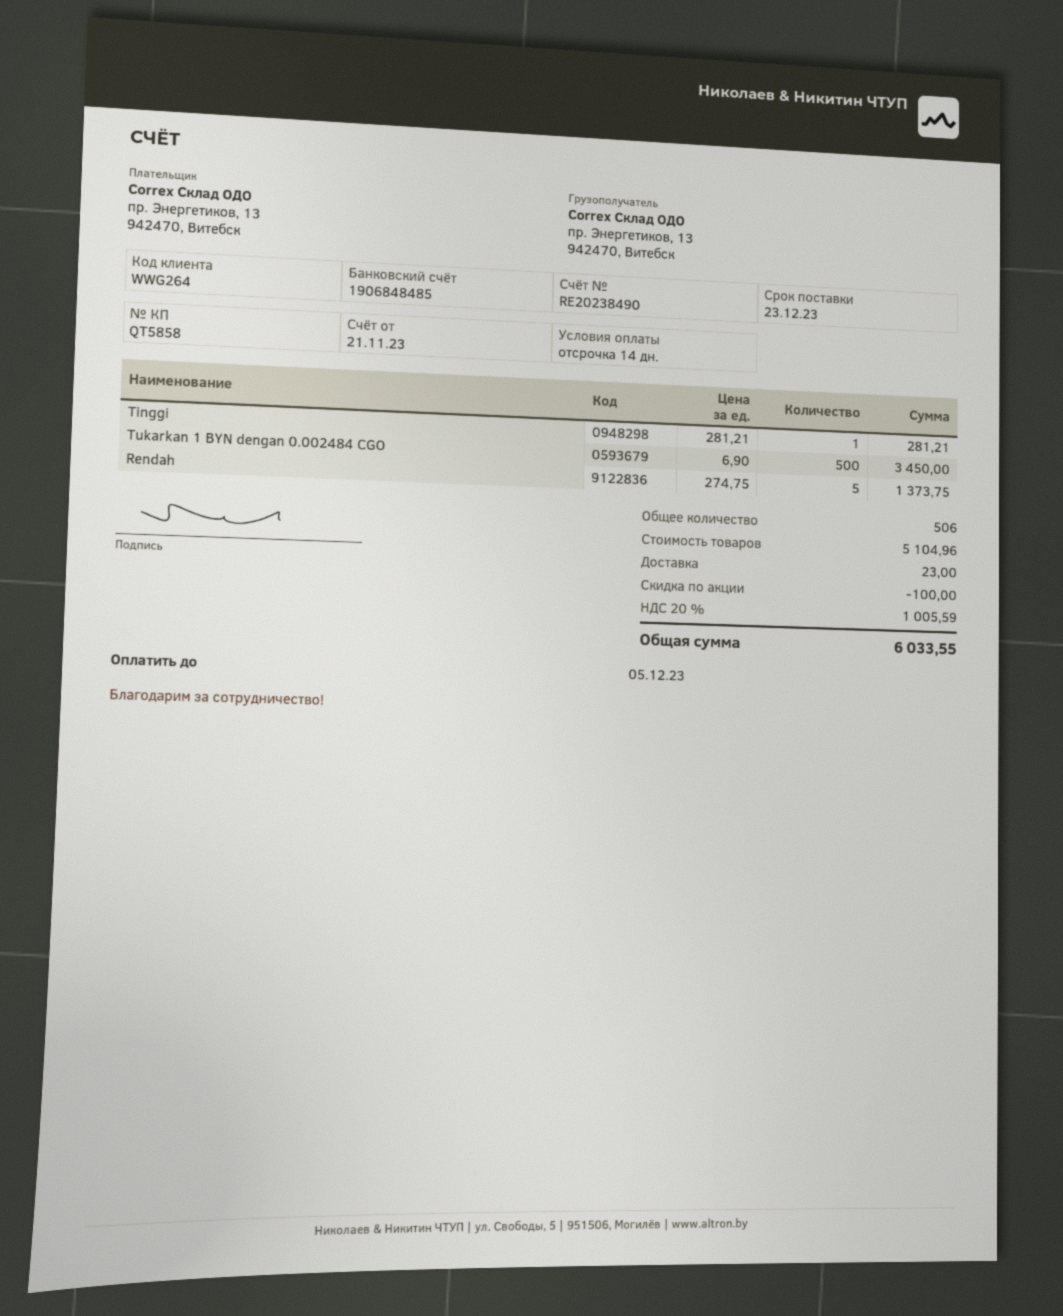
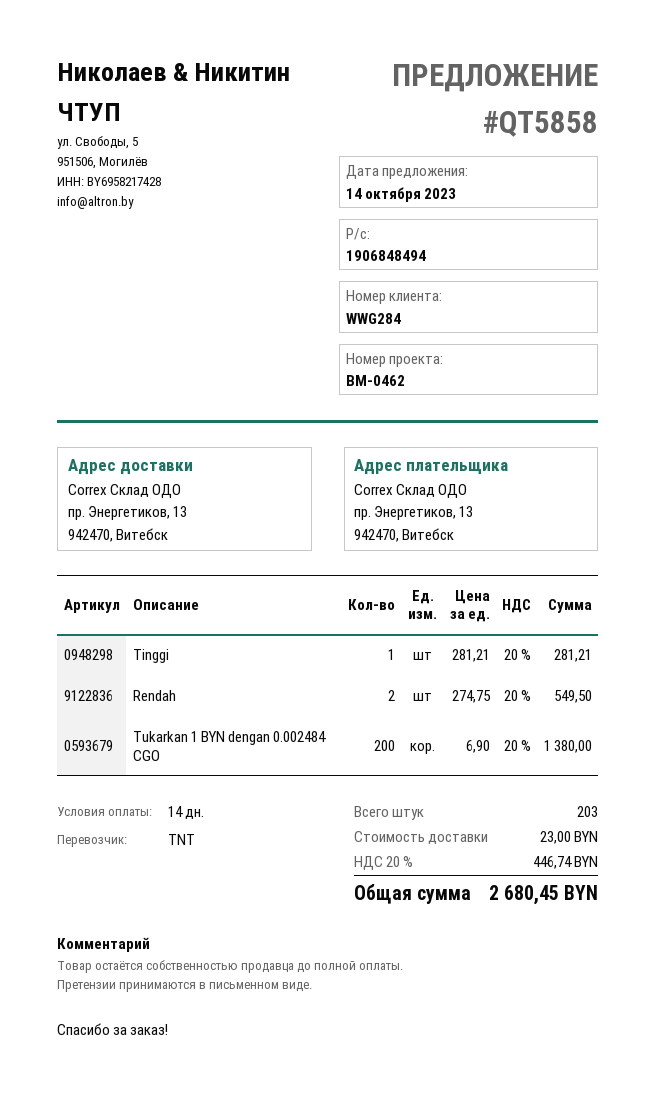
customer number: WWG264 -> WWG284
bank account: 1906848485 -> 1906848494
Tukarkan 1 BYN dengan 0.002484 CGO: 500 x 6.90 = 3450.00 -> 200 x 6.90 = 1380.00
Rendah: 5 x 274.75 = 1373.75 -> 2 x 274.75 = 549.50
total quantity: 506 -> 203
discount: 100.00 -> none
tax: 20% = 1005.59 -> 20% = 446.74
total: 6033.55 -> 2680.45

